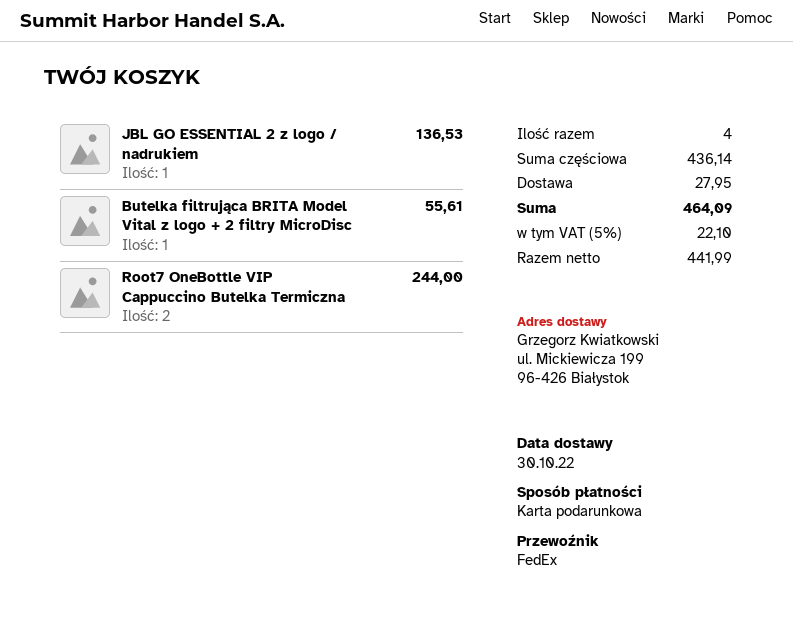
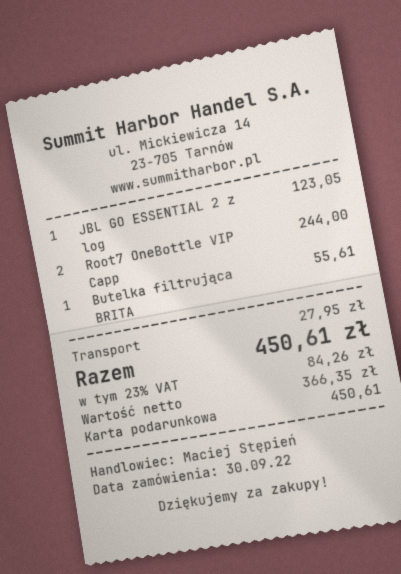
JBL GO ESSENTIAL 2 z logo / nadrukiem: 1 for 136.53 -> 1 for 123.05
net: 441.99 -> 366.35
tax: 5% = 22.10 -> 23% = 84.26
total: 464.09 -> 450.61

